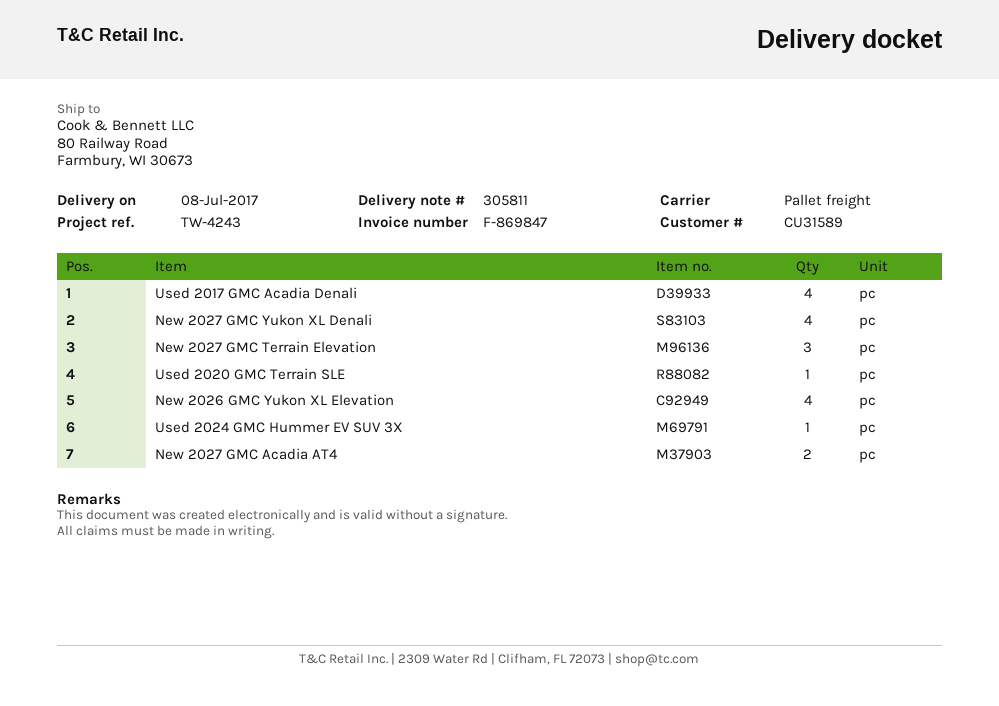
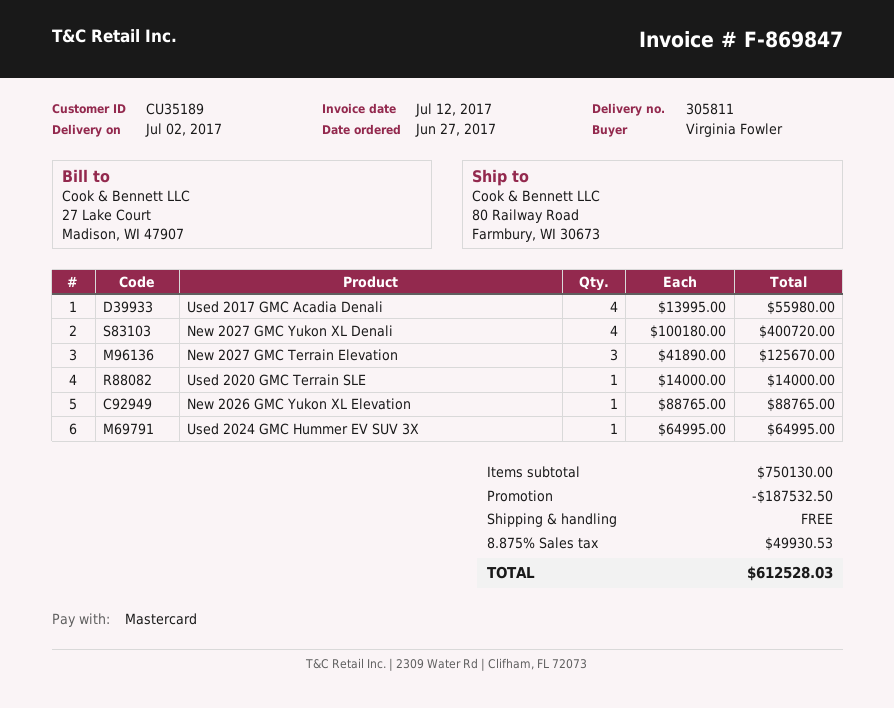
delivery date: 2017-07-08 -> 2017-07-02
customer number: CU31589 -> CU35189
New 2026 GMC Yukon XL Elevation: 4 -> 1
New 2027 GMC Acadia AT4: 2 -> none

